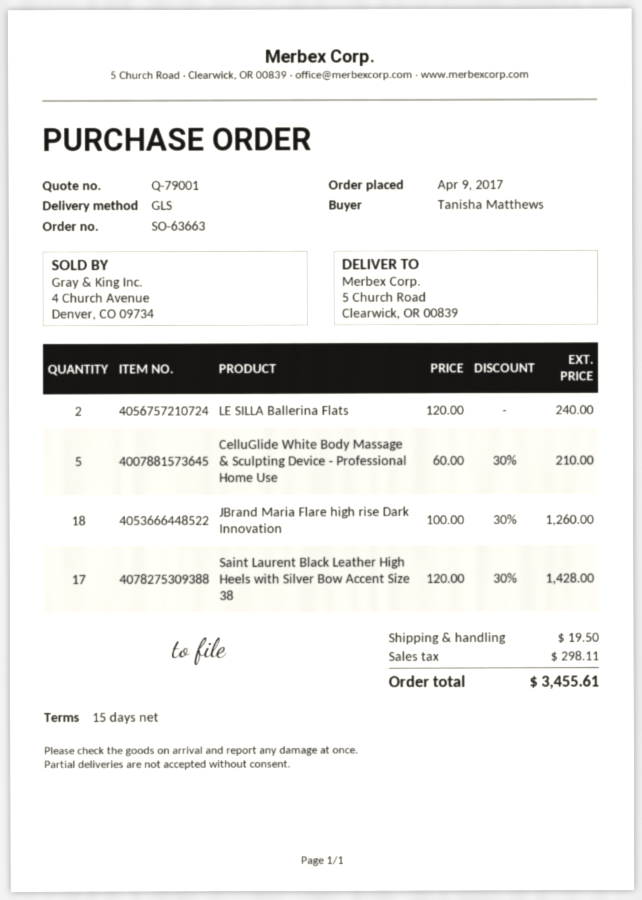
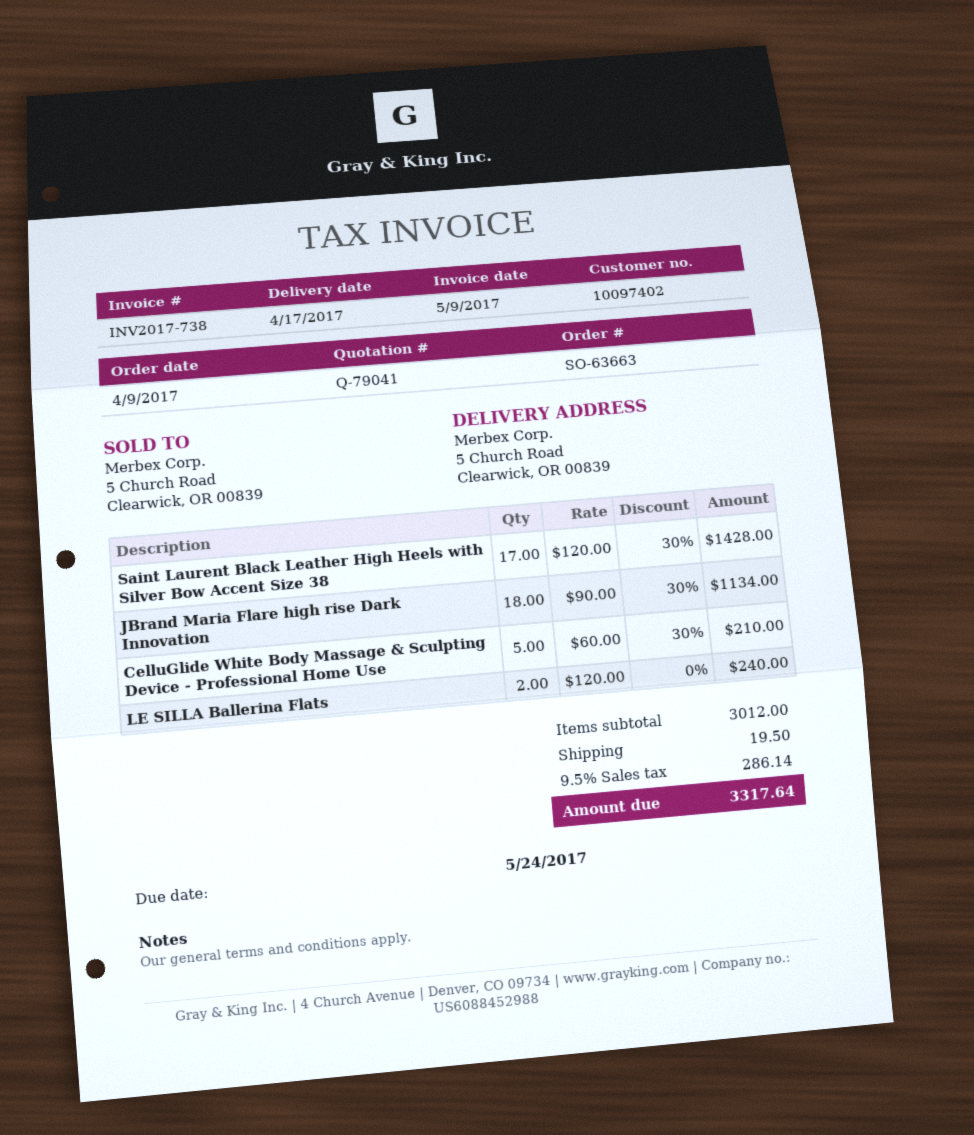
quote number: Q-79001 -> Q-79041
JBrand Maria Flare high rise Dark Innovation: 18 x 100.00 - 30% = 1260.00 -> 18 x 90.00 - 30% = 1134.00
tax: 298.11 -> 286.14
total: 3455.61 -> 3317.64

